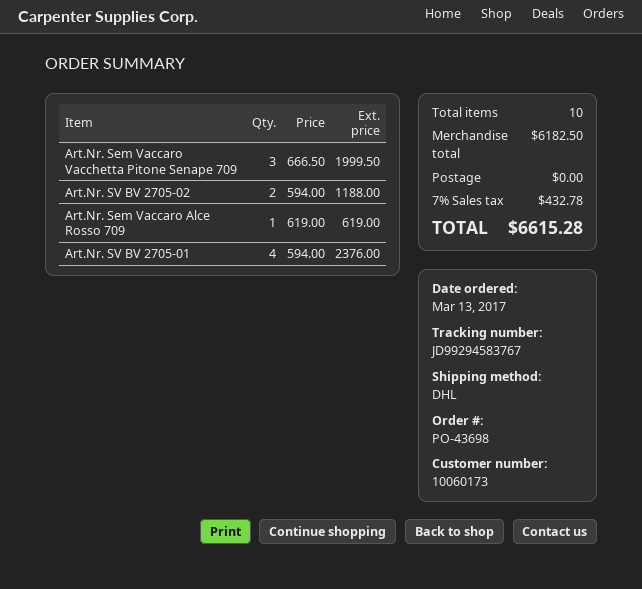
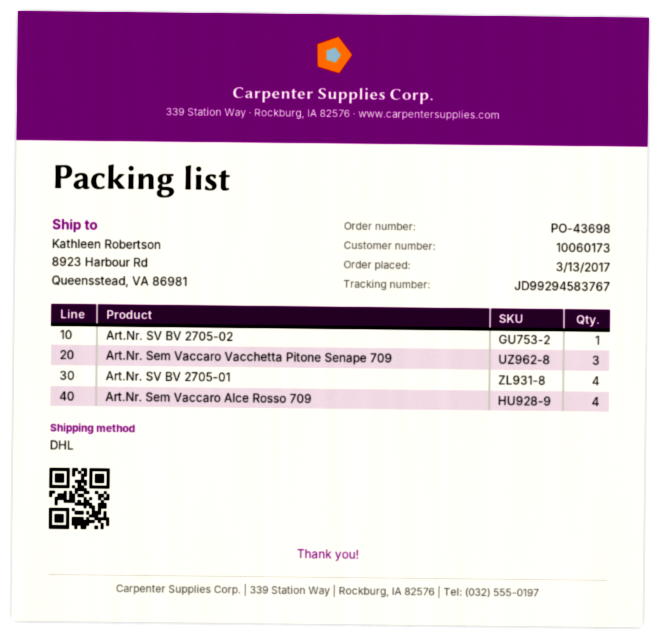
Art.Nr. SV BV 2705-02: 2 -> 1
Art.Nr. Sem Vaccaro Alce Rosso 709: 1 -> 4

